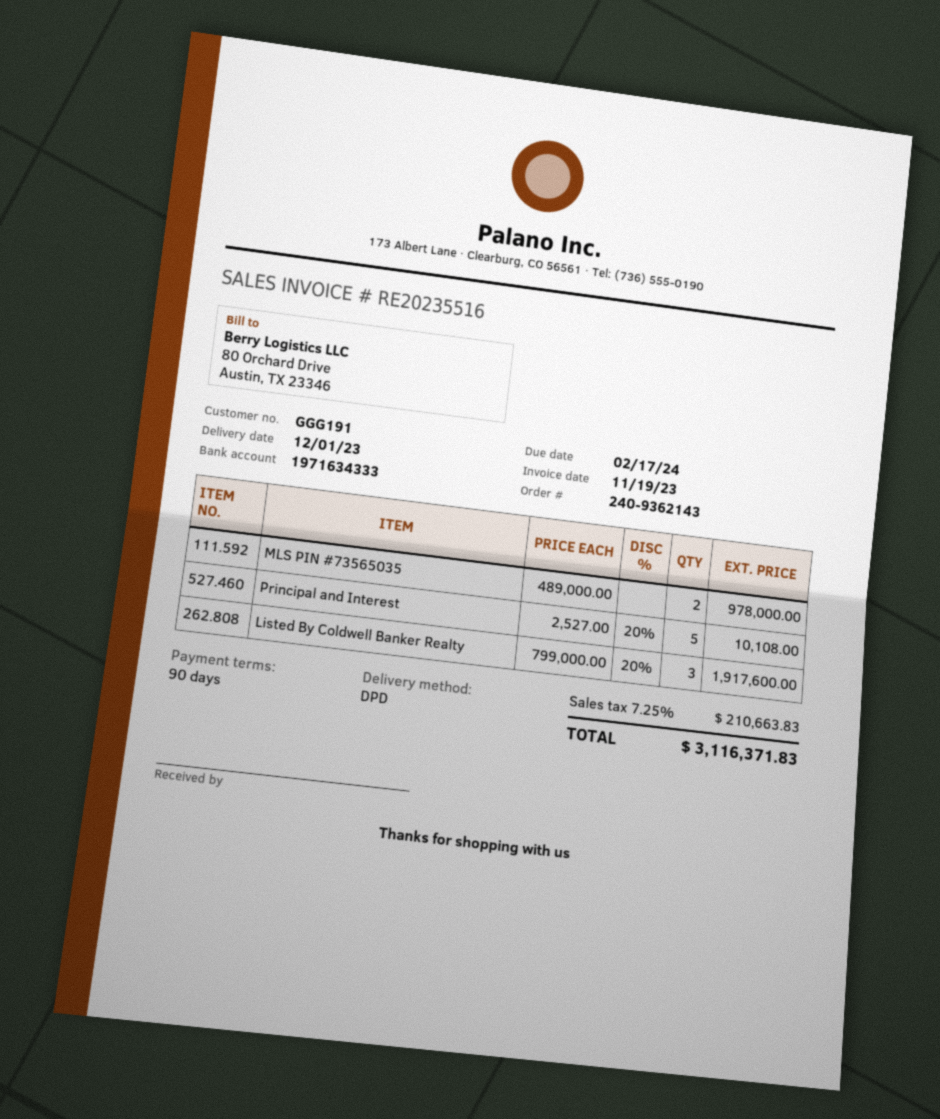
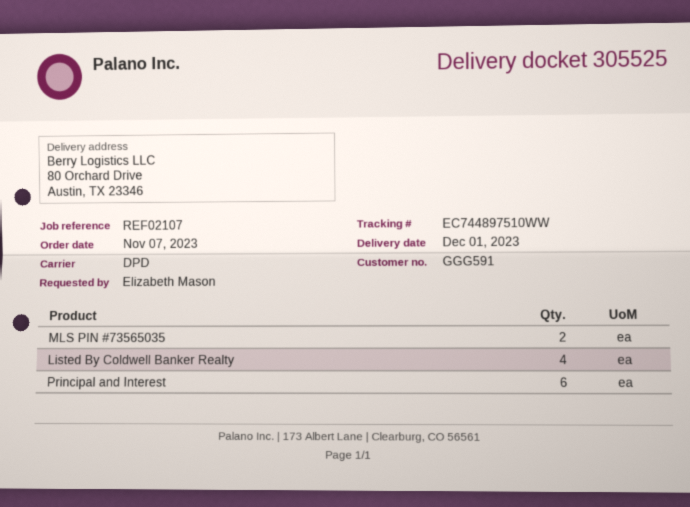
customer number: GGG191 -> GGG591
Principal and Interest: 5 -> 6
Listed By Coldwell Banker Realty: 3 -> 4

